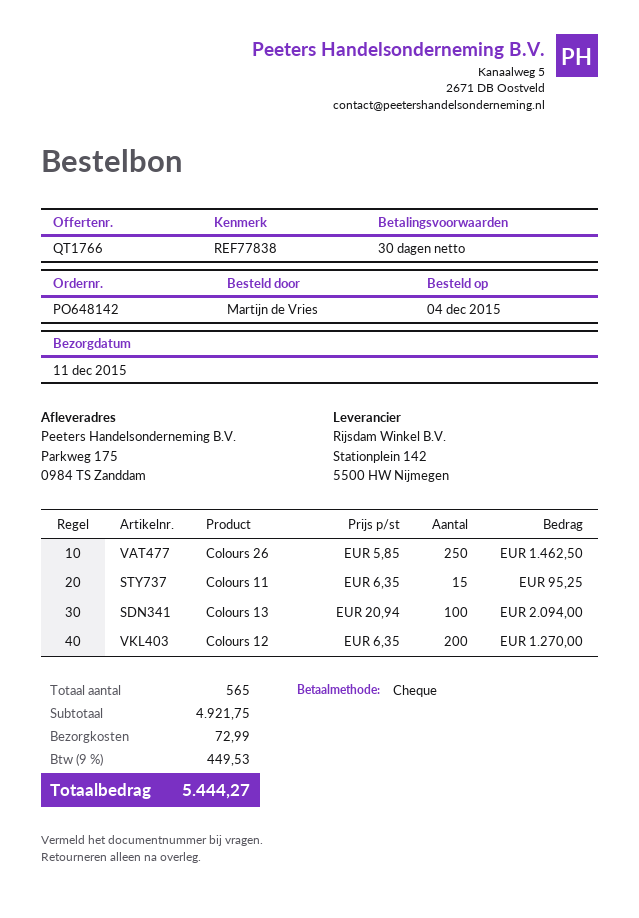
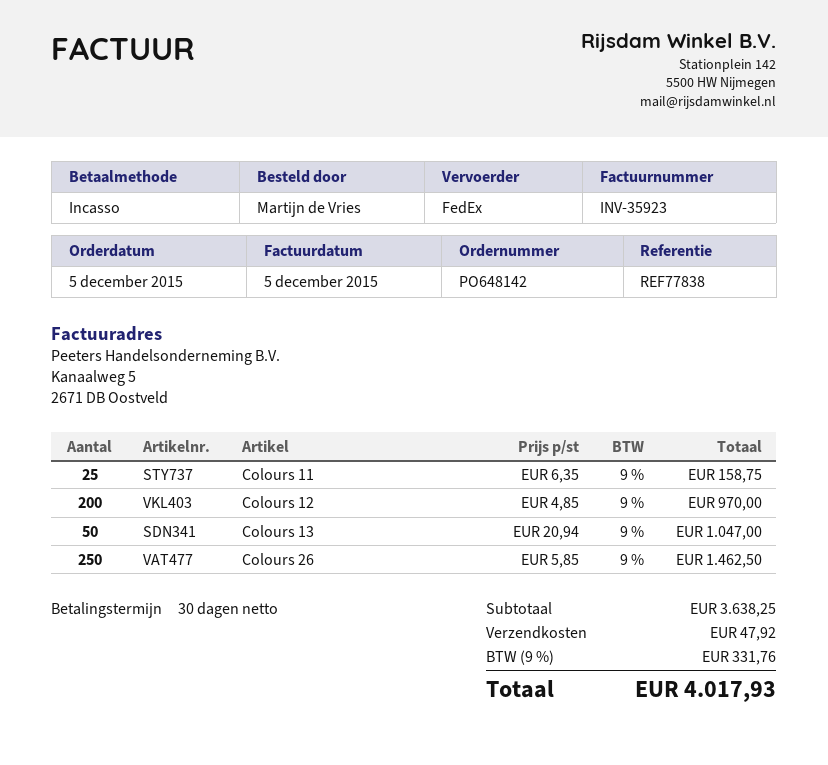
order date: 2015-12-04 -> 2015-12-05
payment method: cheque -> direct debit
Colours 11: 15 x 6.35 = 95.25 -> 25 x 6.35 = 158.75
Colours 13: 100 x 20.94 = 2094.00 -> 50 x 20.94 = 1047.00
Colours 12: 200 x 6.35 = 1270.00 -> 200 x 4.85 = 970.00
subtotal: 4921.75 -> 3638.25
shipping: 72.99 -> 47.92
tax: 9% = 449.53 -> 9% = 331.76
total: 5444.27 -> 4017.93

